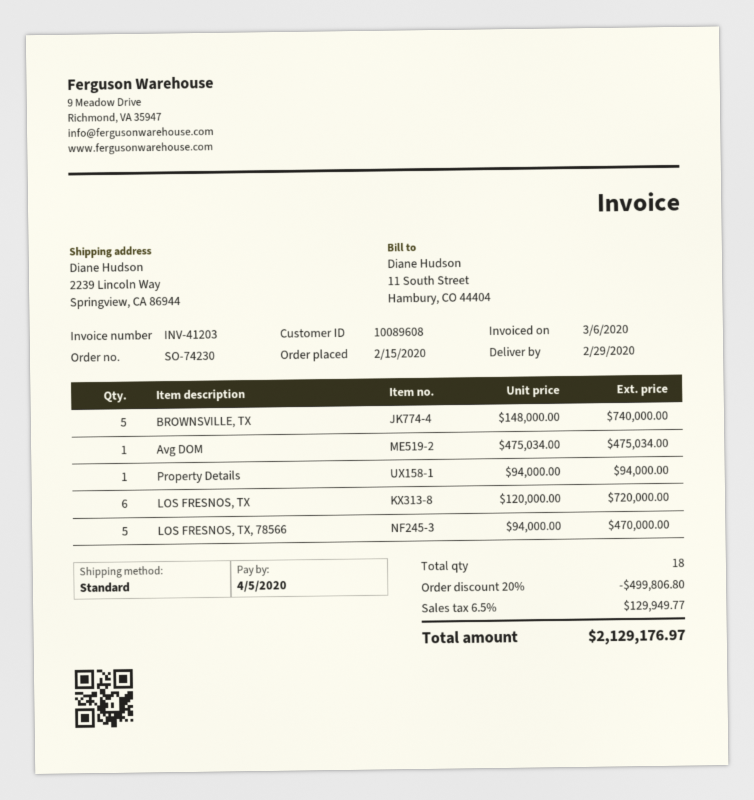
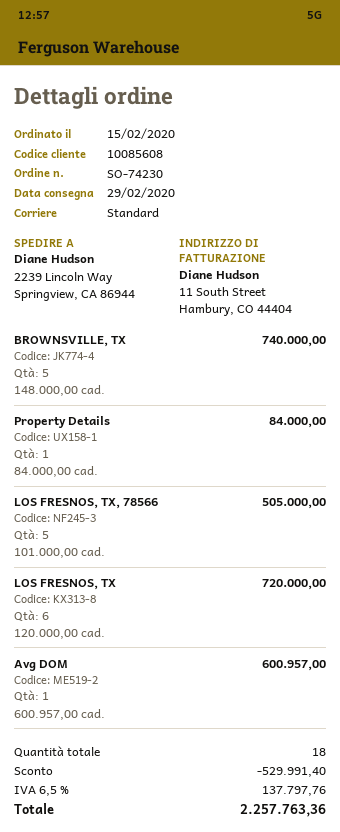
customer number: 10089608 -> 10085608
Avg DOM: 1 x 475034.00 = 475034.00 -> 1 x 600957.00 = 600957.00
Property Details: 1 x 94000.00 = 94000.00 -> 1 x 84000.00 = 84000.00
LOS FRESNOS, TX, 78566: 5 x 94000.00 = 470000.00 -> 5 x 101000.00 = 505000.00
discount: 499806.80 -> 529991.40
tax: 6.5% = 129949.77 -> 6.5% = 137797.76
total: 2129176.97 -> 2257763.36

